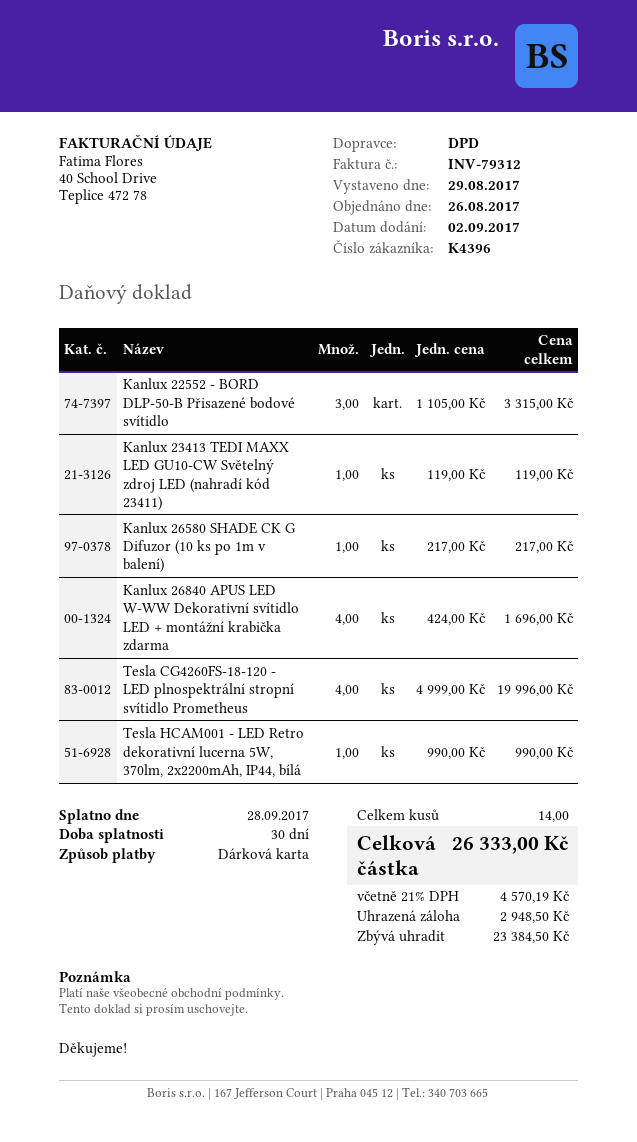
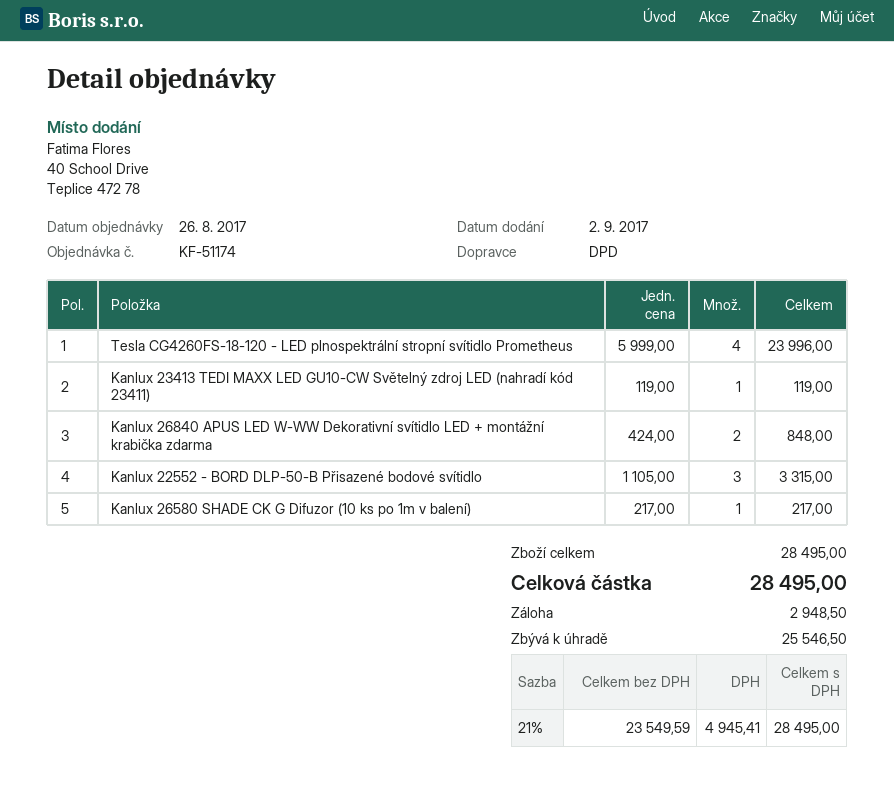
Kanlux 26840 APUS LED W-WW Dekorativní svítidlo LED + montážní krabička zdarma: 4 x 424.00 = 1696.00 -> 2 x 424.00 = 848.00
Tesla CG4260FS-18-120 - LED plnospektrální stropní svítidlo Prometheus: 4 x 4999.00 = 19996.00 -> 4 x 5999.00 = 23996.00
Tesla HCAM001 - LED Retro dekorativní lucerna 5W, 370lm, 2x2200mAh, IP44, bílá: 1 x 990.00 = 990.00 -> none
tax: 21% = 4570.19 -> 21% = 4945.41
total: 26333.00 -> 28495.00
balance: 23384.50 -> 25546.50

